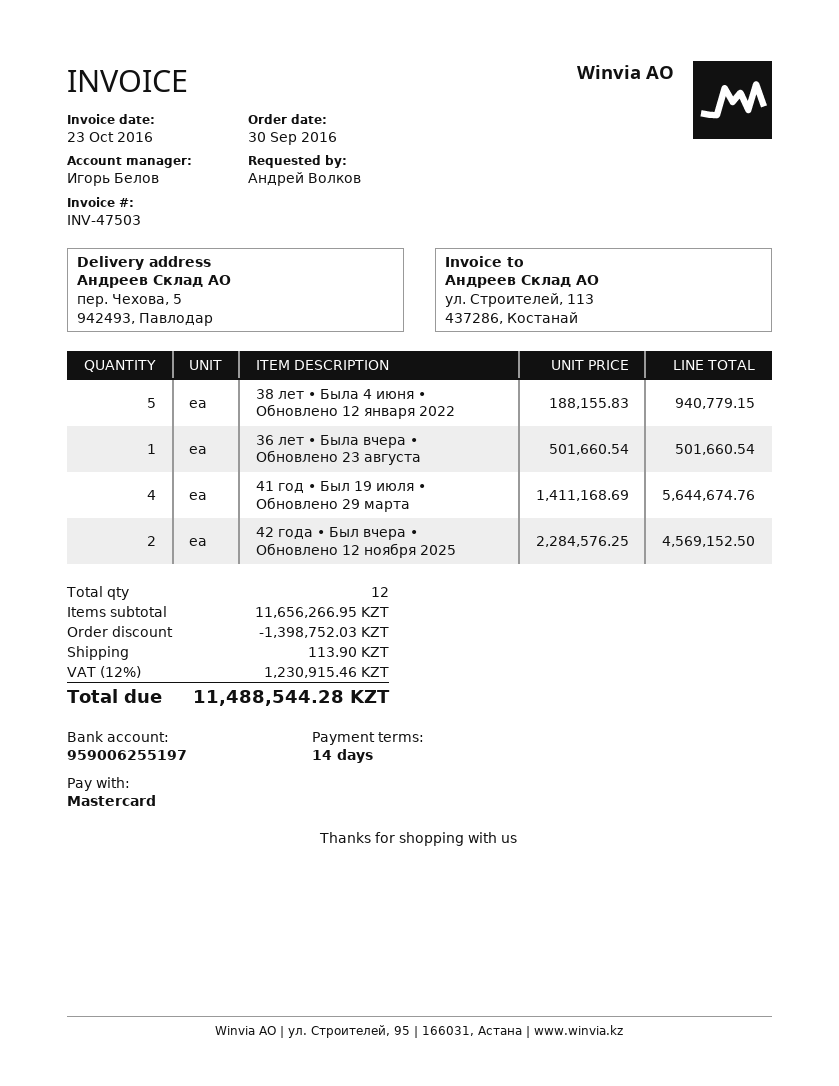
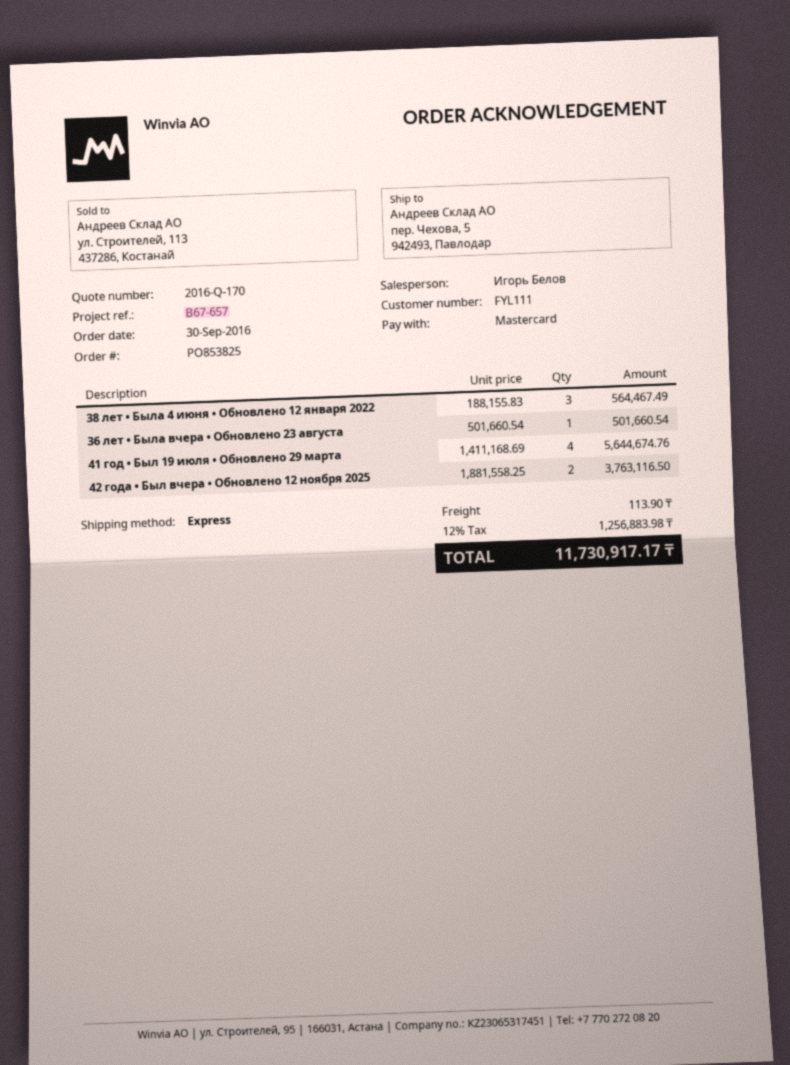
38 лет • Была 4 июня • Обновлено 12 января 2022: 5 x 188155.83 = 940779.15 -> 3 x 188155.83 = 564467.49
42 года • Был вчера • Обновлено 12 ноября 2025: 2 x 2284576.25 = 4569152.50 -> 2 x 1881558.25 = 3763116.50
discount: 1398752.03 -> none
tax: 12% = 1230915.46 -> 12% = 1256883.98
total: 11488544.28 -> 11730917.17

